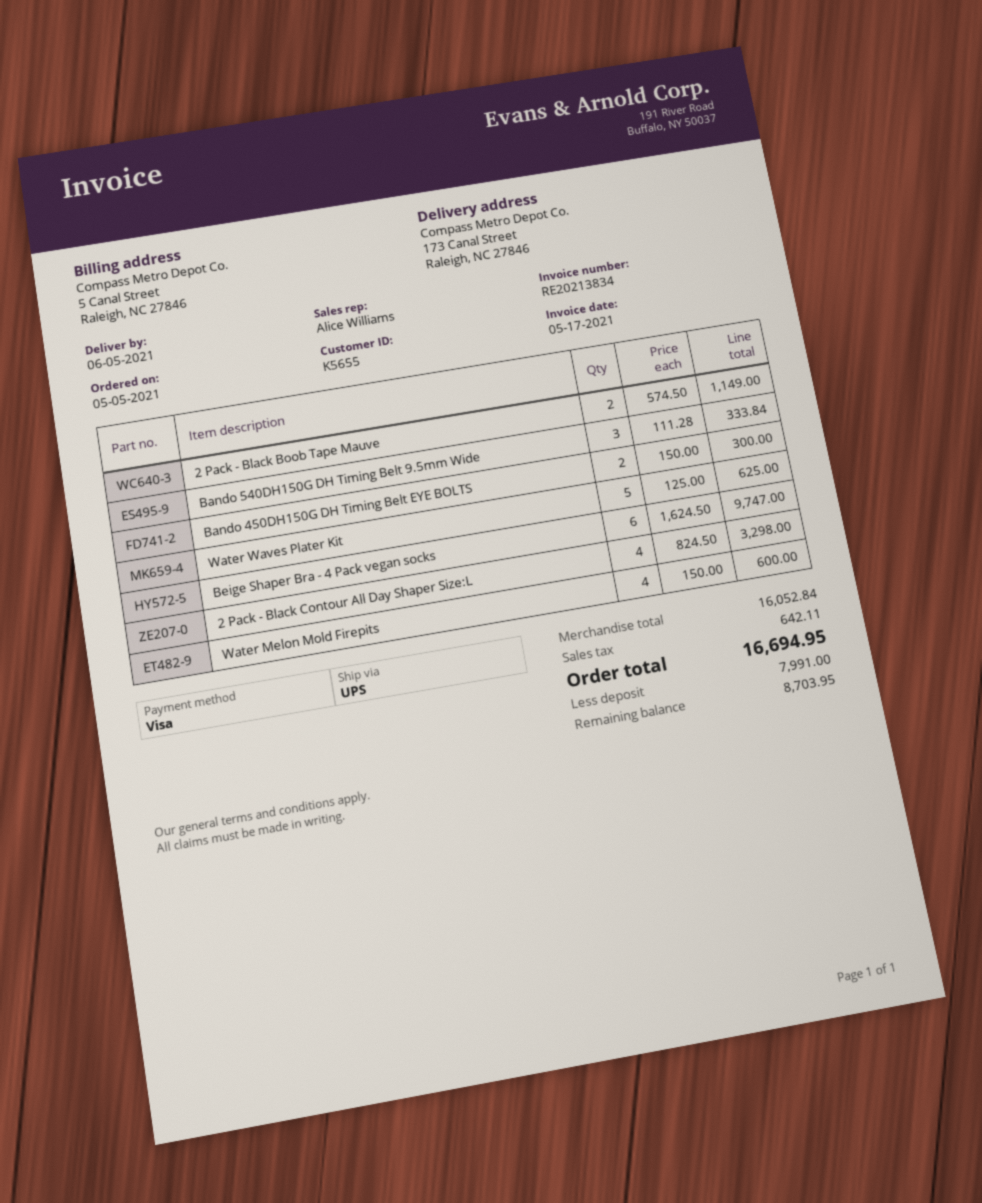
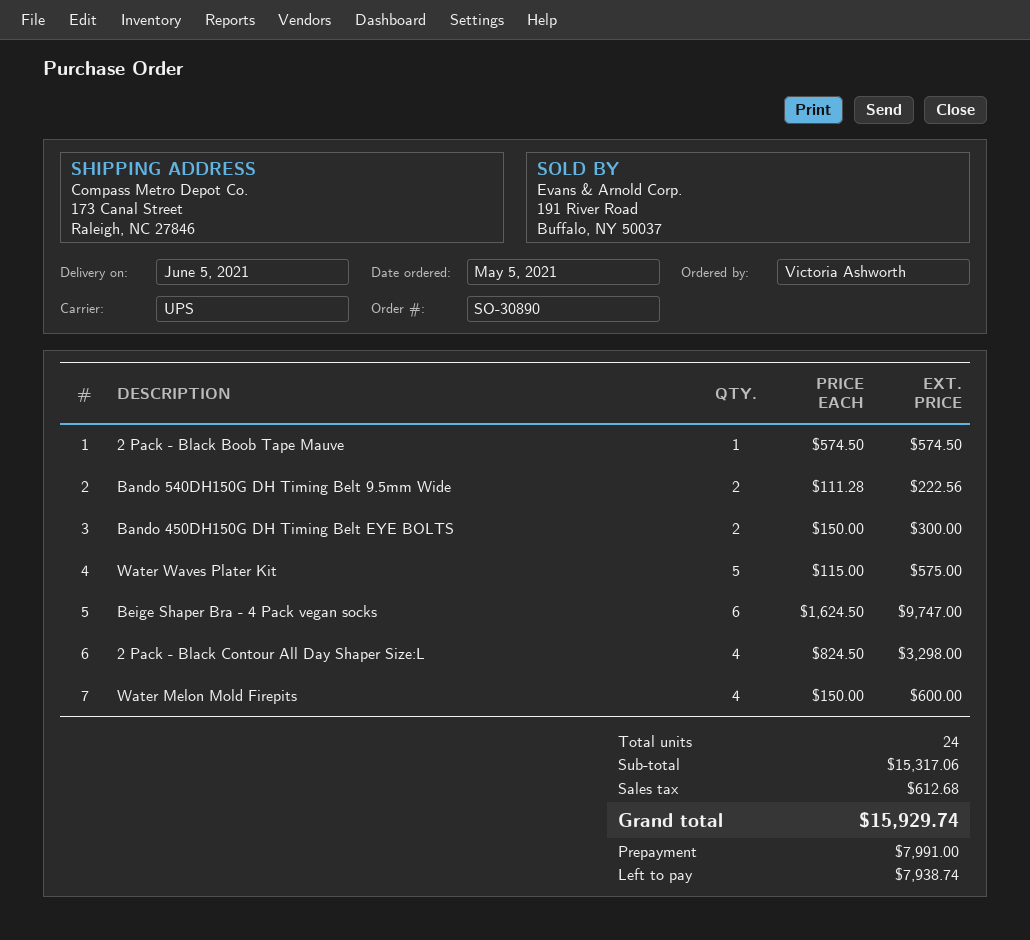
2 Pack - Black Boob Tape Mauve: 2 x 574.50 = 1149.00 -> 1 x 574.50 = 574.50
Bando 540DH150G DH Timing Belt 9.5mm Wide: 3 x 111.28 = 333.84 -> 2 x 111.28 = 222.56
Water Waves Plater Kit: 5 x 125.00 = 625.00 -> 5 x 115.00 = 575.00
subtotal: 16052.84 -> 15317.06
tax: 642.11 -> 612.68
total: 16694.95 -> 15929.74
balance: 8703.95 -> 7938.74

